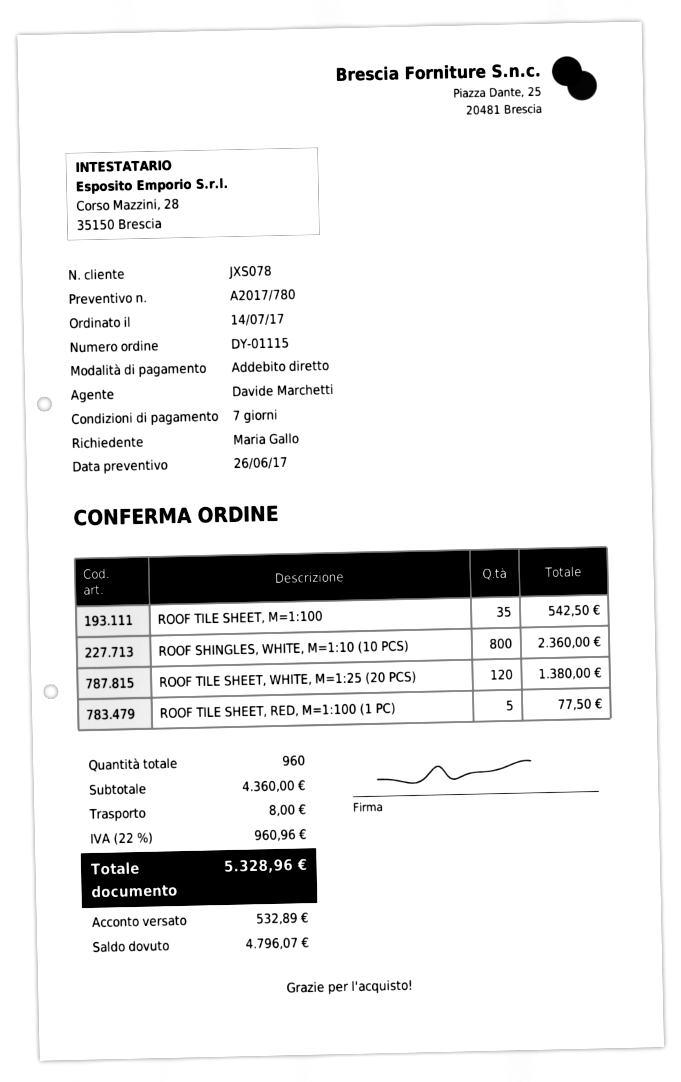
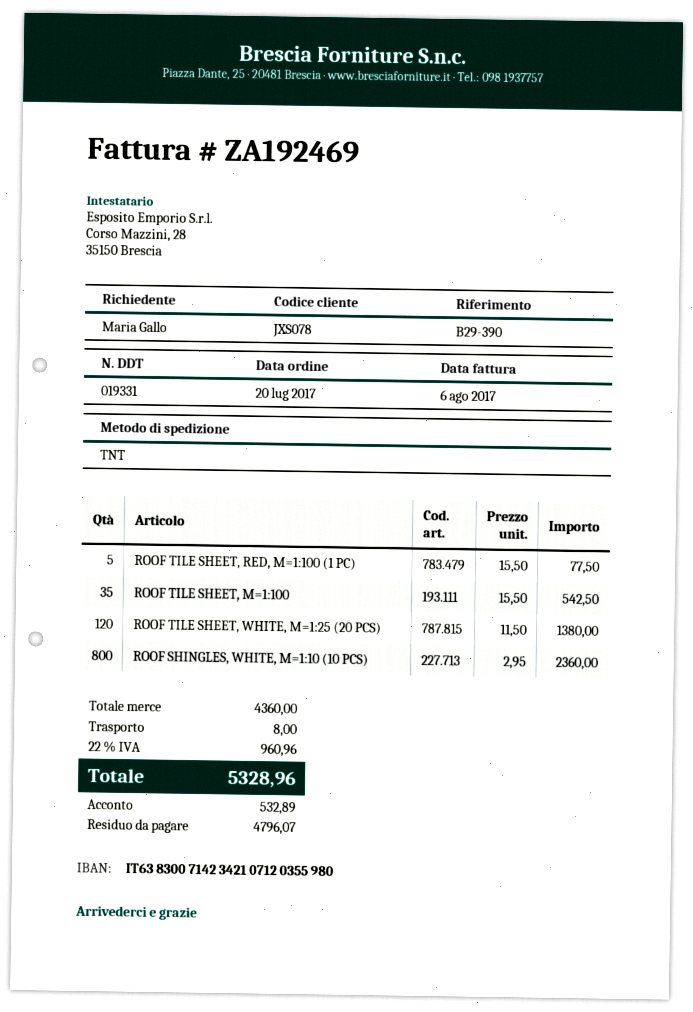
order date: 2017-07-14 -> 2017-07-20

